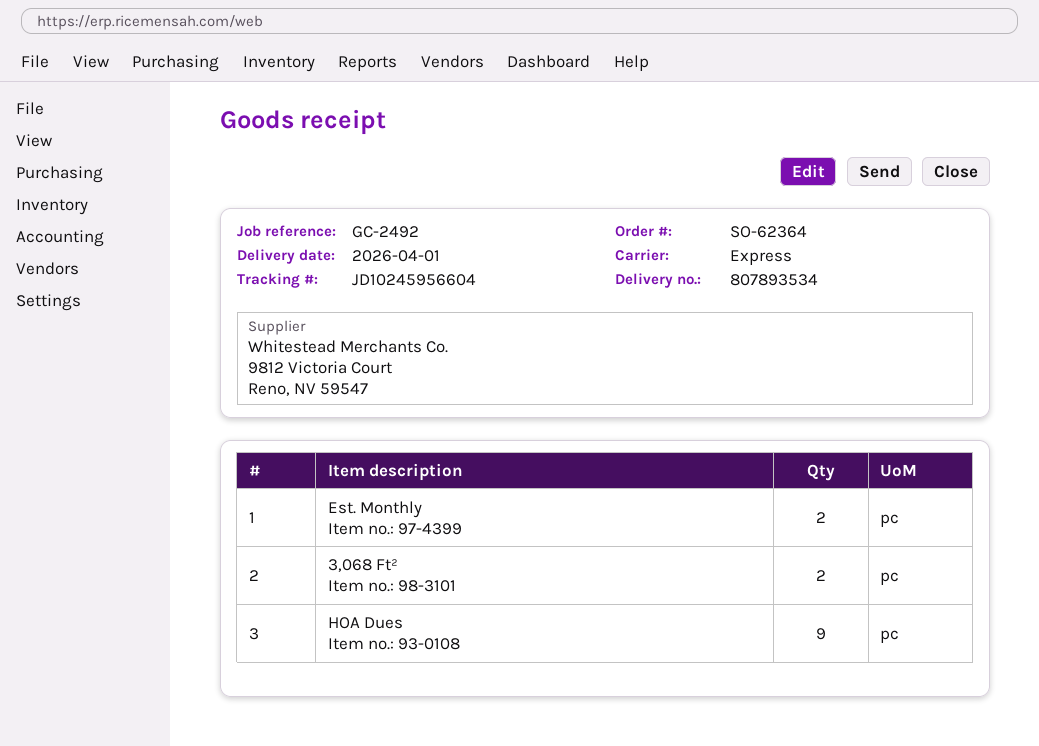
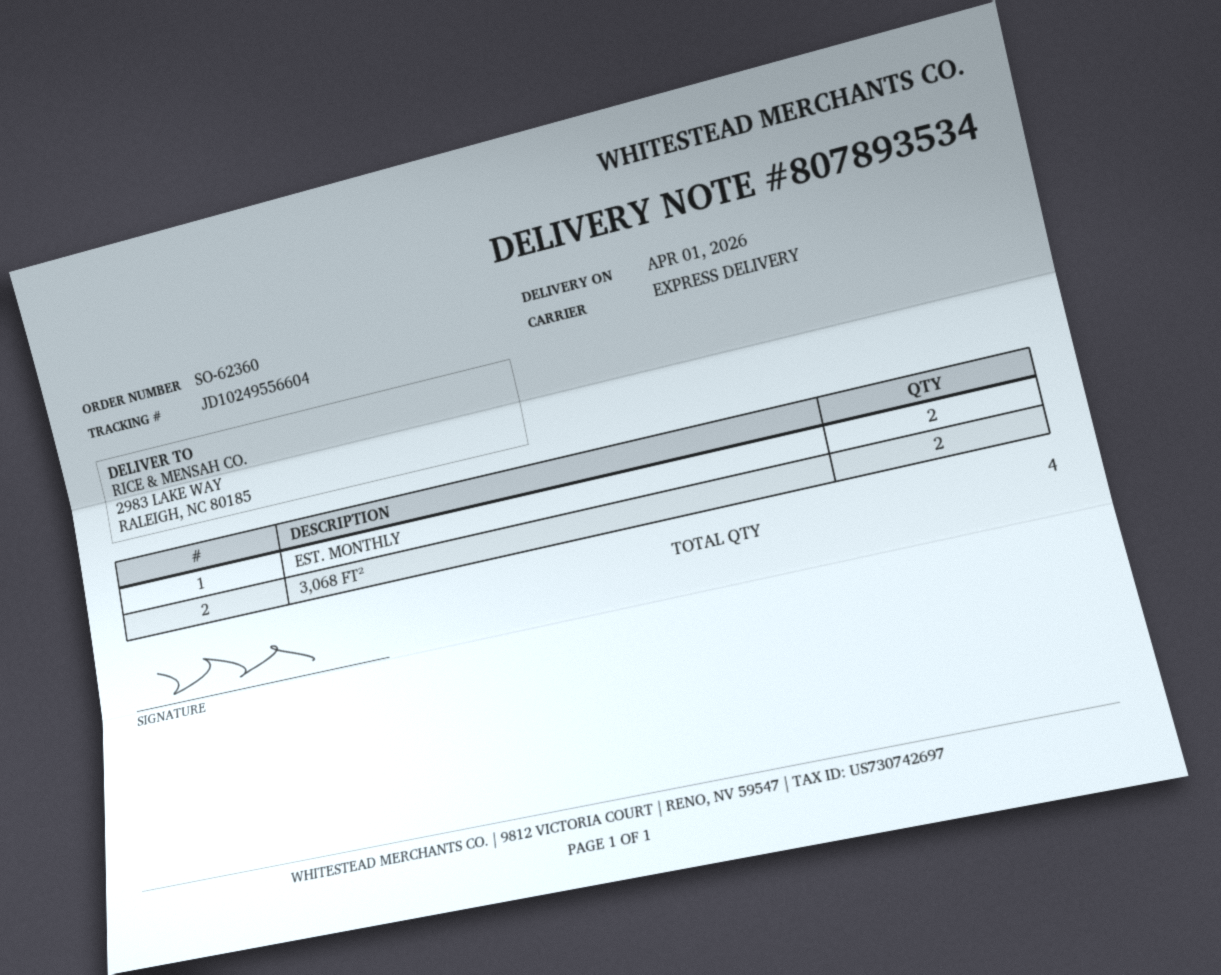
order number: SO-62364 -> SO-62360
tracking number: JD10245956604 -> JD10249556604
HOA Dues: 9 -> none

